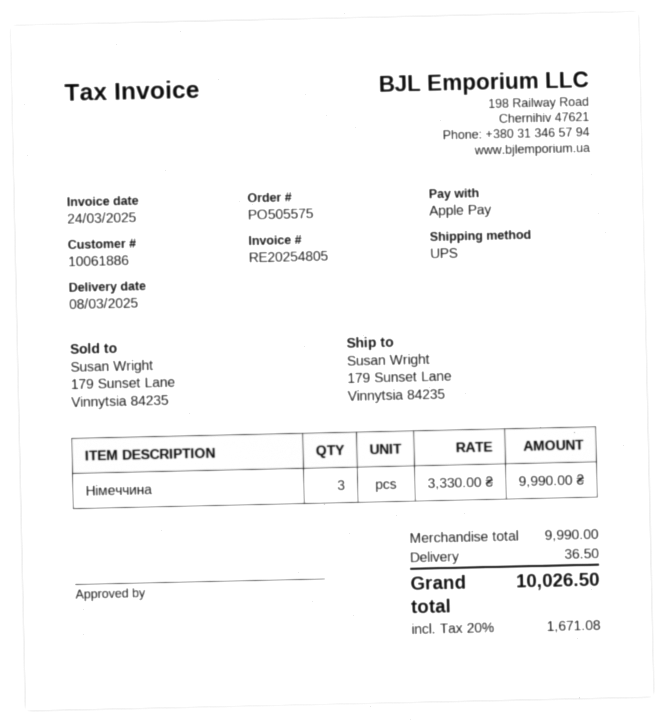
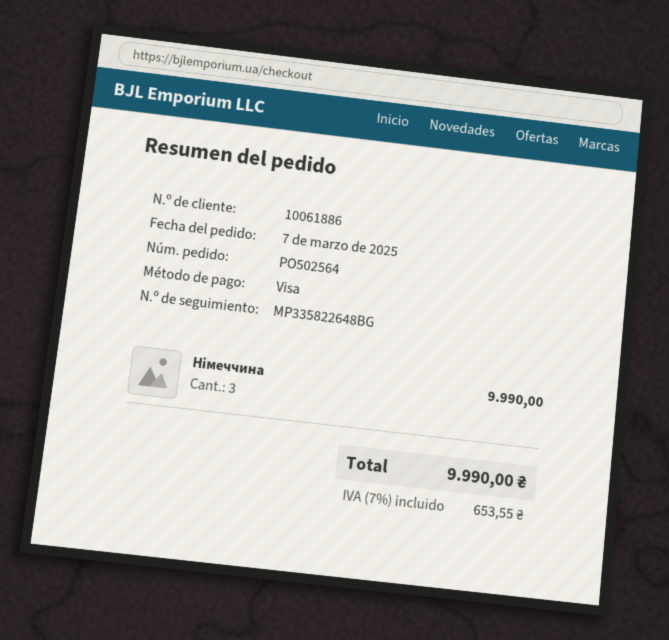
order number: PO505575 -> PO502564
payment method: Apple Pay -> Visa
shipping: 36.50 -> none
tax: 20% = 1671.08 -> 7% = 653.55
total: 10026.50 -> 9990.00

